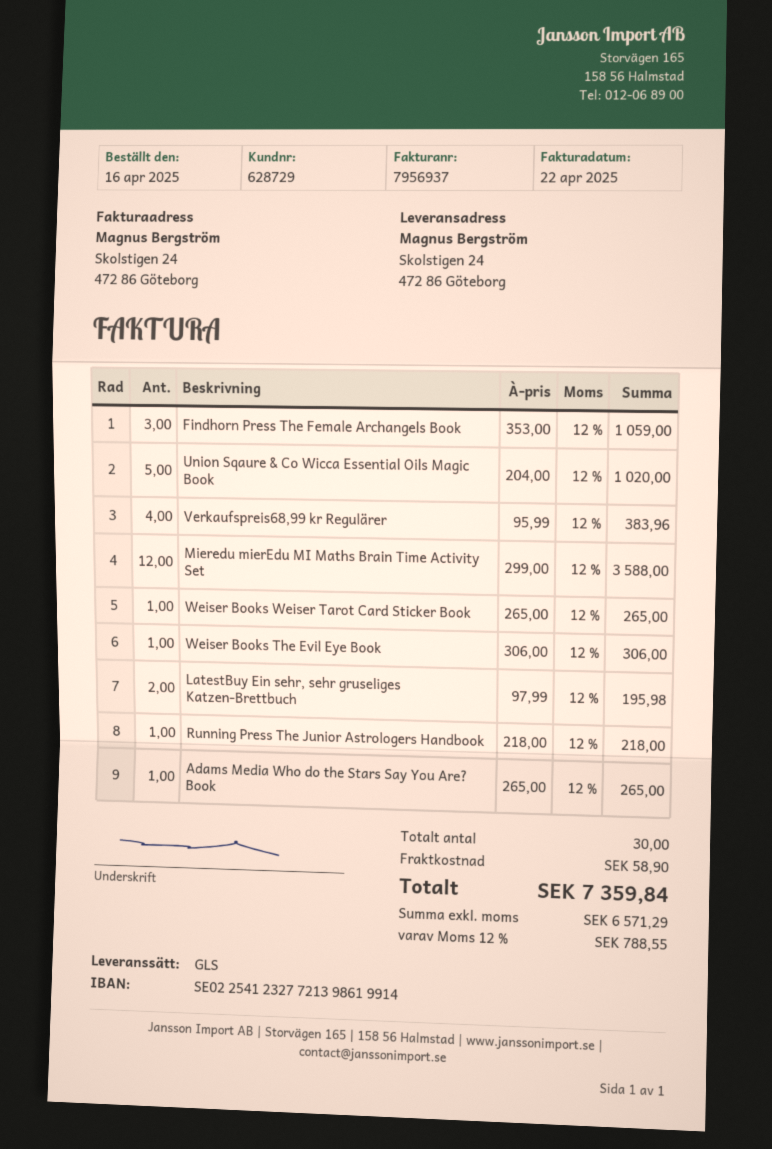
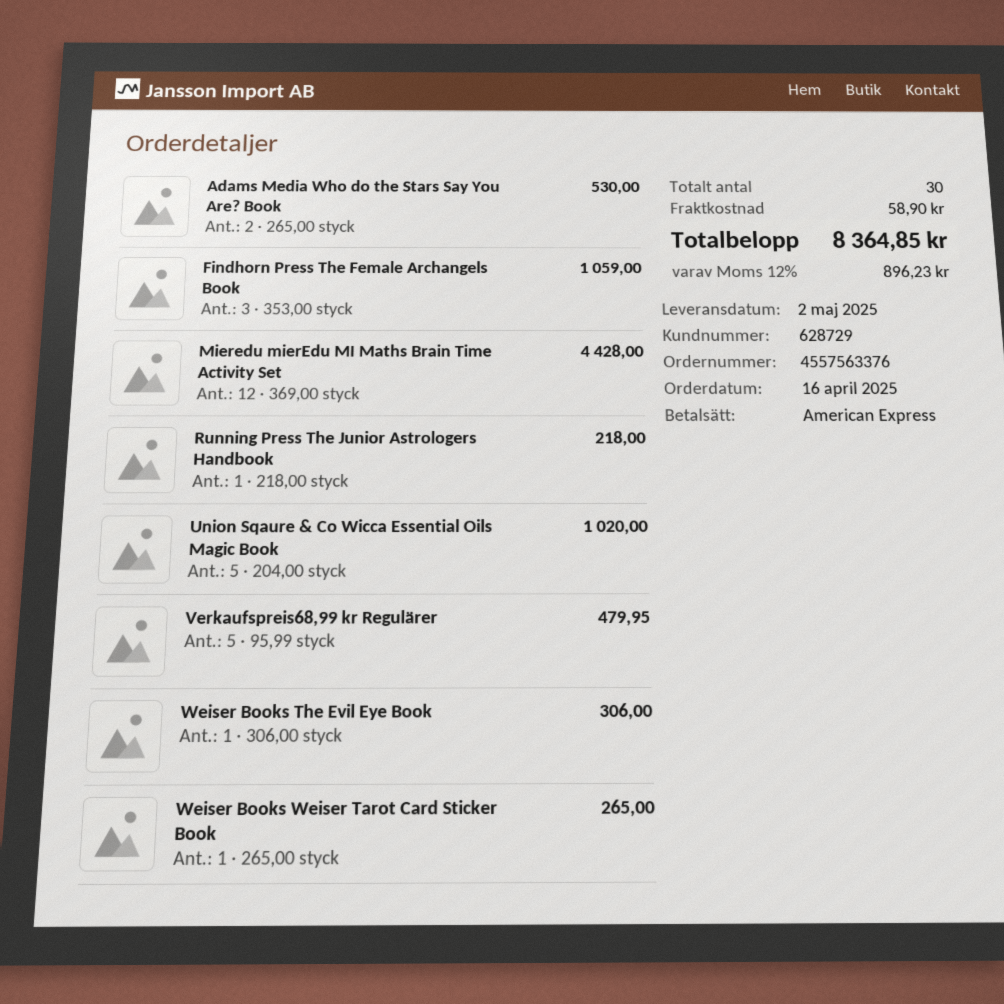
Verkaufspreis68,99 kr Regulärer: 4 x 95.99 = 383.96 -> 5 x 95.99 = 479.95
Mieredu mierEdu MI Maths Brain Time Activity Set: 12 x 299.00 = 3588.00 -> 12 x 369.00 = 4428.00
LatestBuy Ein sehr, sehr gruseliges Katzen-Brettbuch: 2 x 97.99 = 195.98 -> none
Adams Media Who do the Stars Say You Are? Book: 1 x 265.00 = 265.00 -> 2 x 265.00 = 530.00
tax: 12% = 788.55 -> 12% = 896.23
total: 7359.84 -> 8364.85

